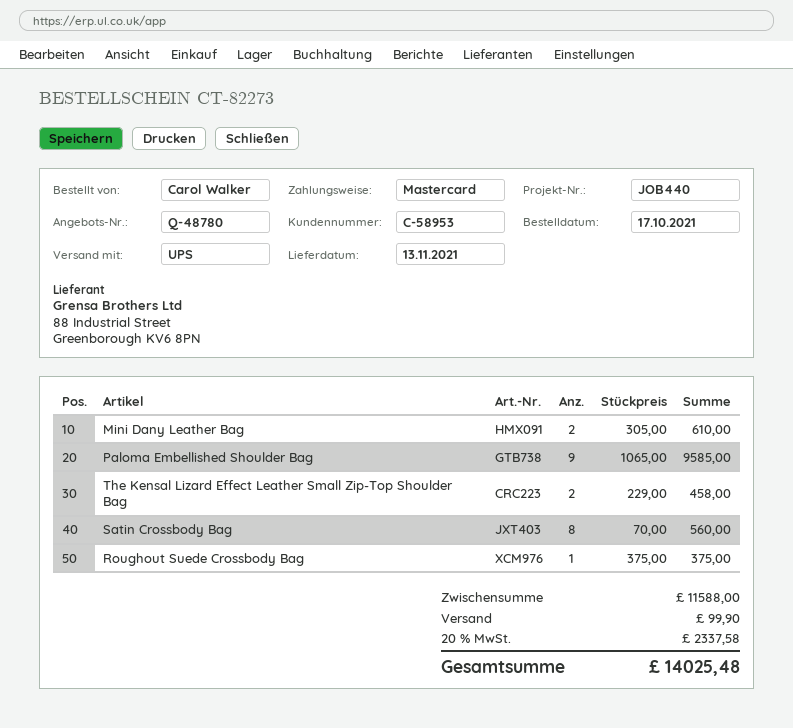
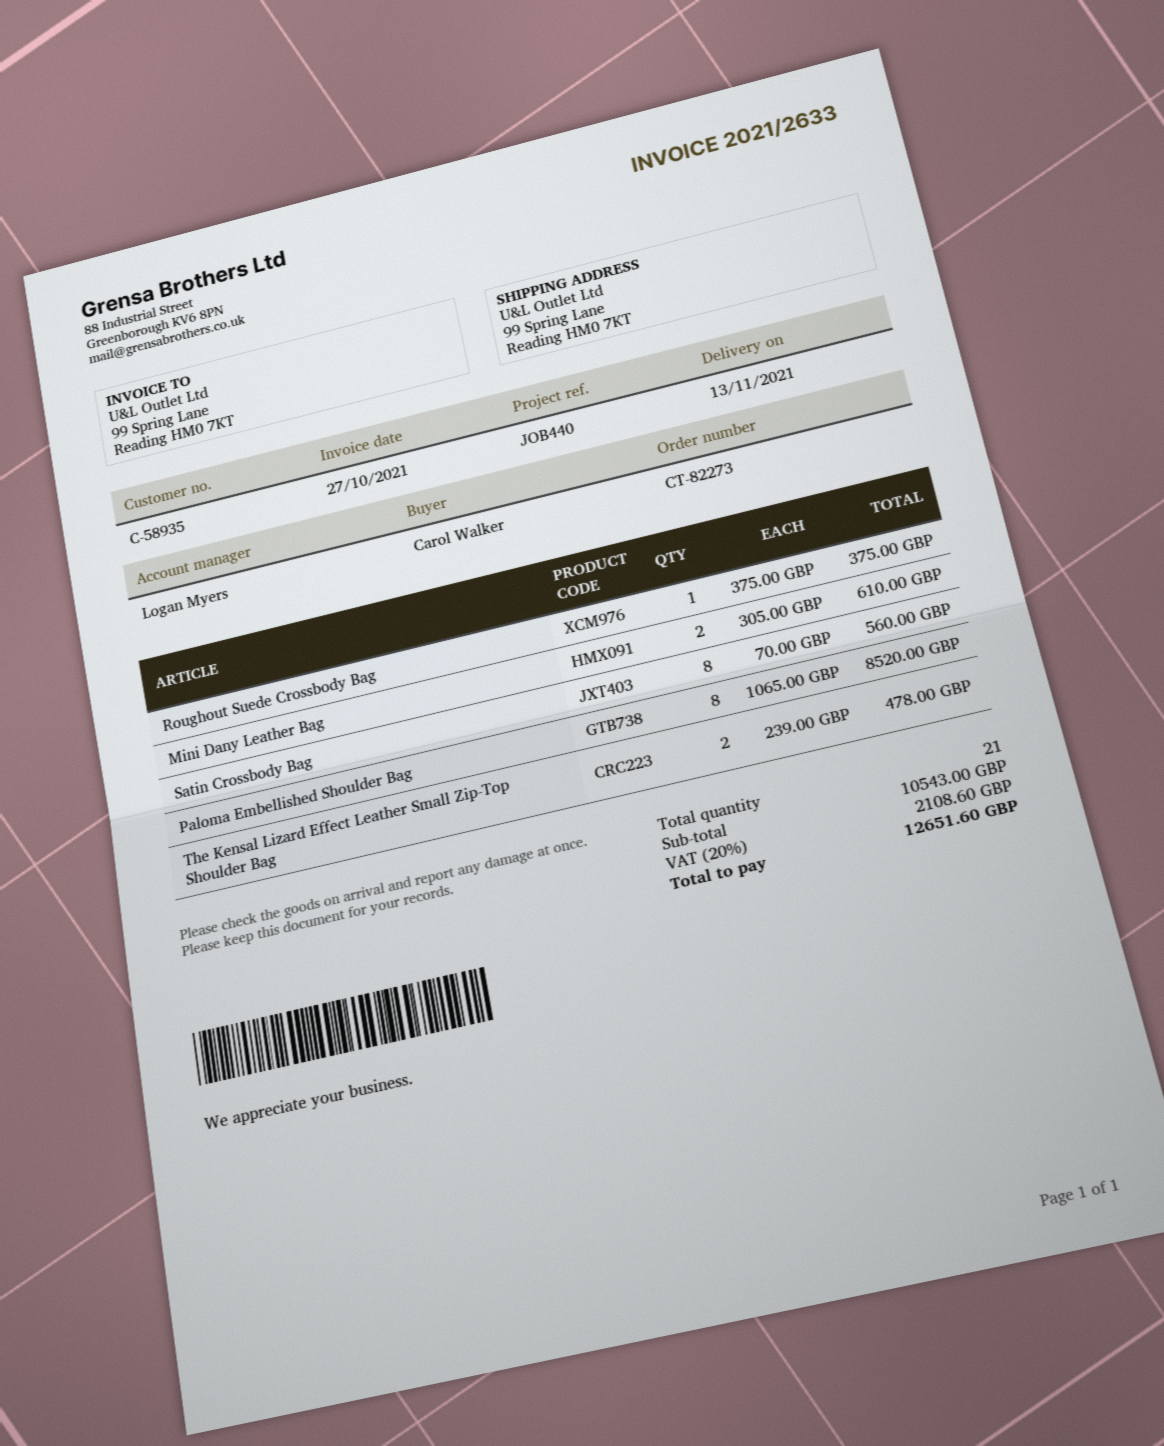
customer number: C-58953 -> C-58935
Paloma Embellished Shoulder Bag: 9 x 1065.00 = 9585.00 -> 8 x 1065.00 = 8520.00
The Kensal Lizard Effect Leather Small Zip-Top Shoulder Bag: 2 x 229.00 = 458.00 -> 2 x 239.00 = 478.00
subtotal: 11588.00 -> 10543.00
shipping: 99.90 -> none
tax: 20% = 2337.58 -> 20% = 2108.60
total: 14025.48 -> 12651.60

